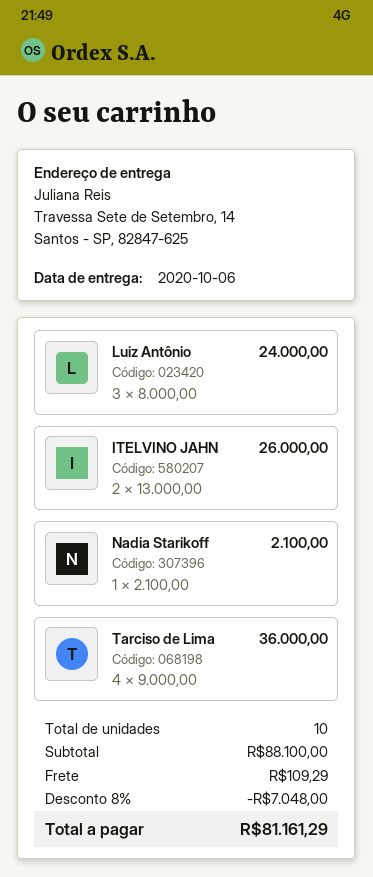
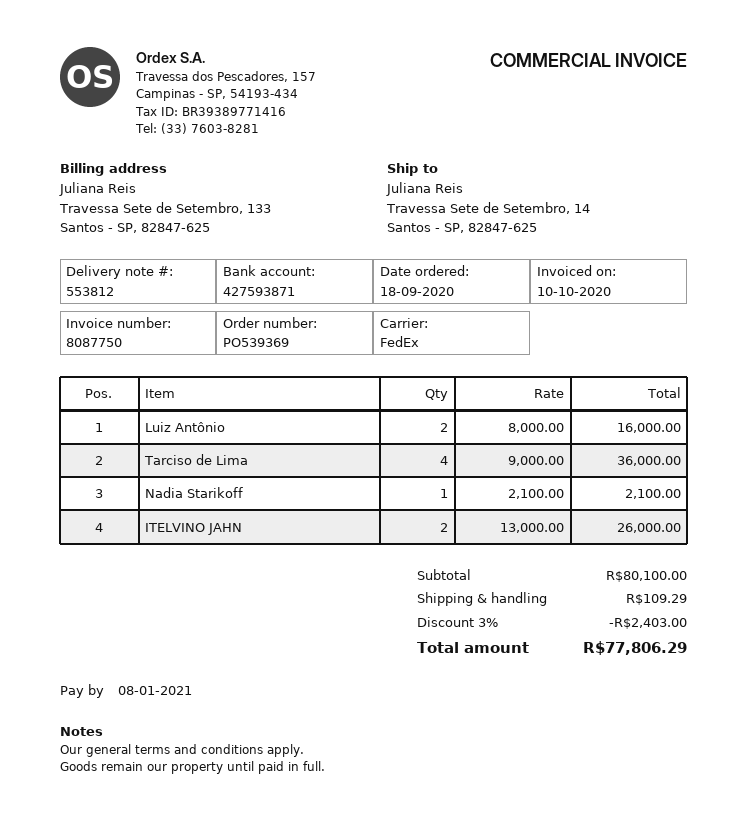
Luiz Antônio: 3 x 8000.00 = 24000.00 -> 2 x 8000.00 = 16000.00
subtotal: 88100.00 -> 80100.00
discount: 8% = 7048.00 -> 3% = 2403.00
total: 81161.29 -> 77806.29

